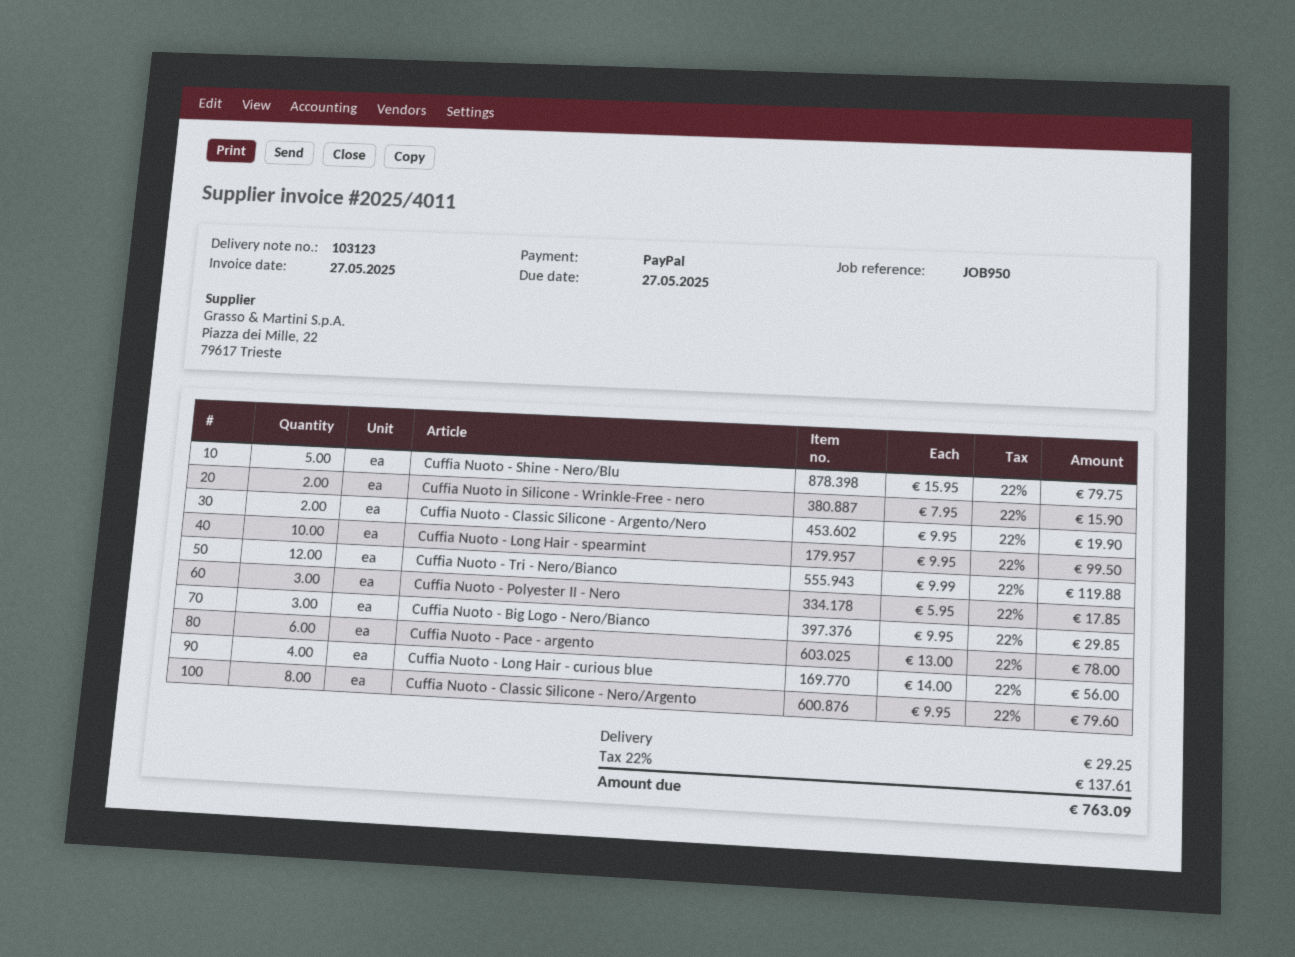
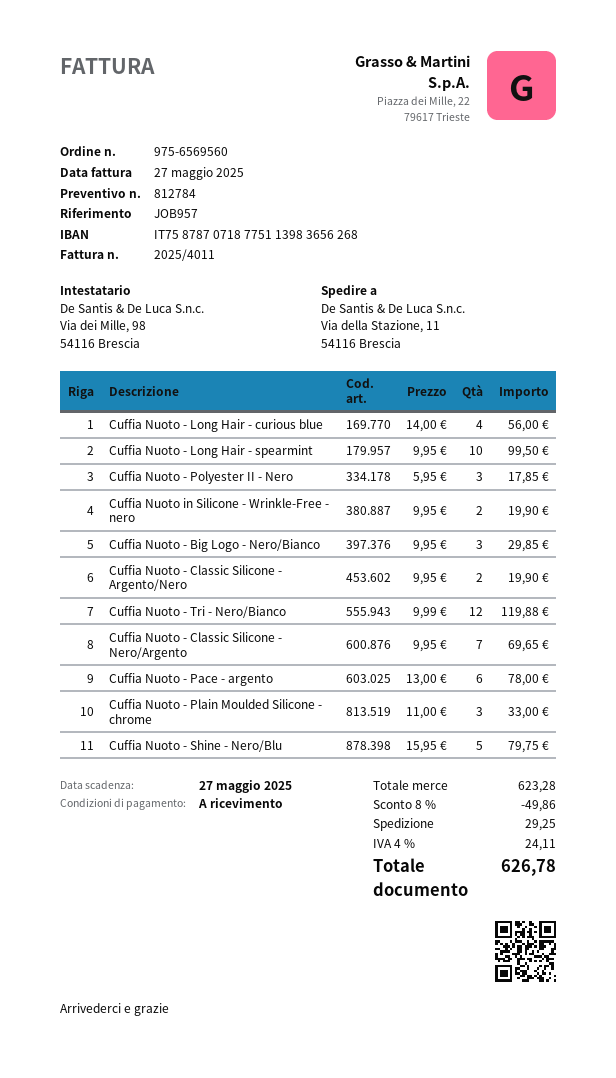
reference: JOB950 -> JOB957
Cuffia Nuoto in Silicone - Wrinkle-Free - nero: 2 x 7.95 = 15.90 -> 2 x 9.95 = 19.90
Cuffia Nuoto - Classic Silicone - Nero/Argento: 8 x 9.95 = 79.60 -> 7 x 9.95 = 69.65
Cuffia Nuoto - Plain Moulded Silicone - chrome: none -> 3 x 11.00 = 33.00
discount: none -> 8% = 49.86
tax: 22% = 137.61 -> 4% = 24.11
total: 763.09 -> 626.78

